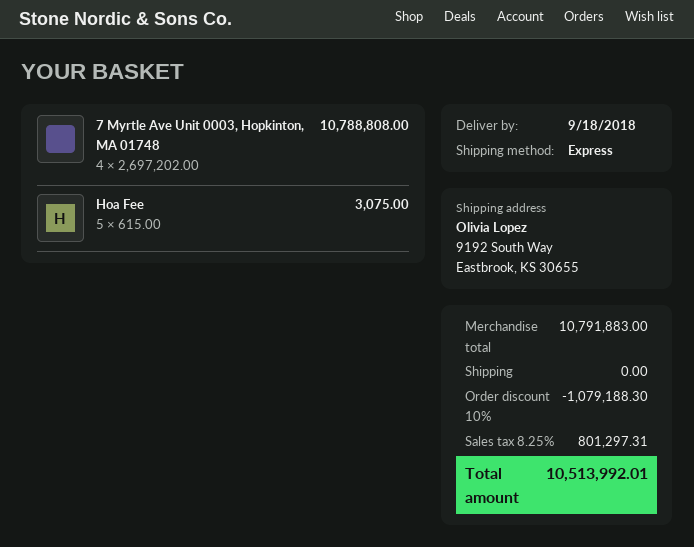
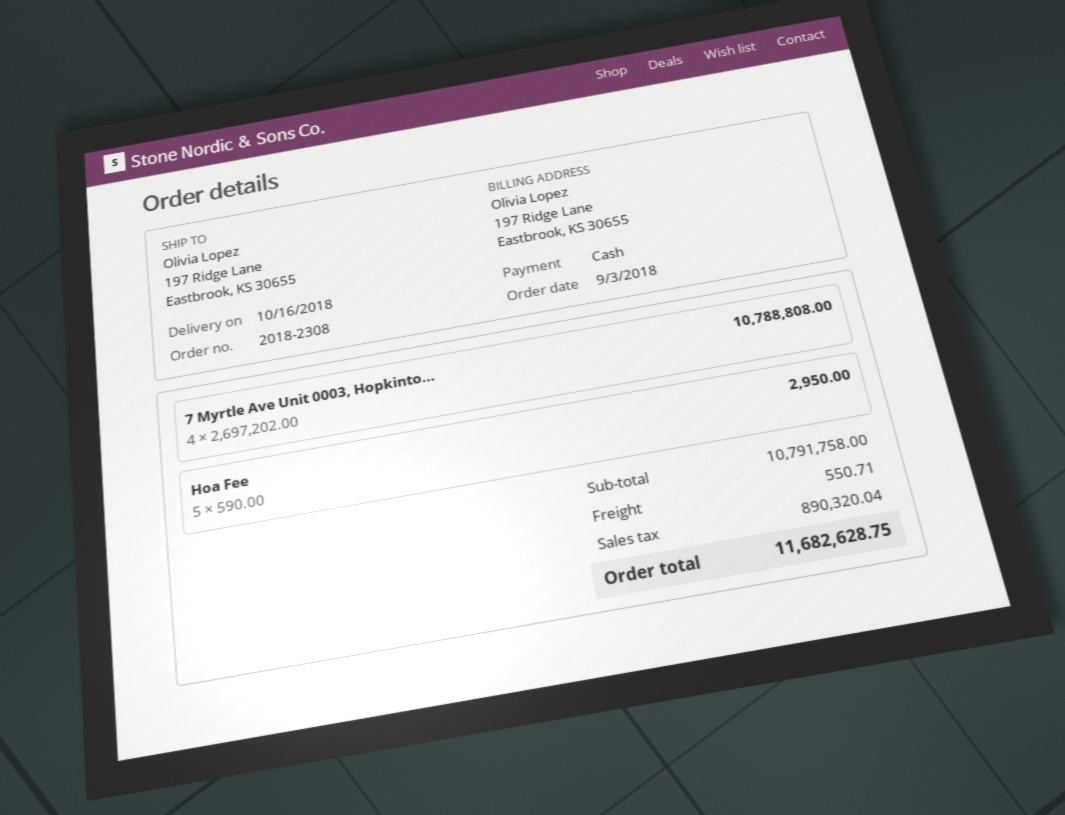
delivery date: 2018-09-18 -> 2018-10-16
ship to: 9192 South Way, Eastbrook, KS 30655 -> 197 Ridge Lane, Eastbrook, KS 30655
Hoa Fee: 5 x 615.00 = 3075.00 -> 5 x 590.00 = 2950.00
subtotal: 10791883.00 -> 10791758.00
discount: 10% = 1079188.30 -> none
shipping: 0.00 -> 550.71
tax: 801297.31 -> 890320.04
total: 10513992.01 -> 11682628.75

